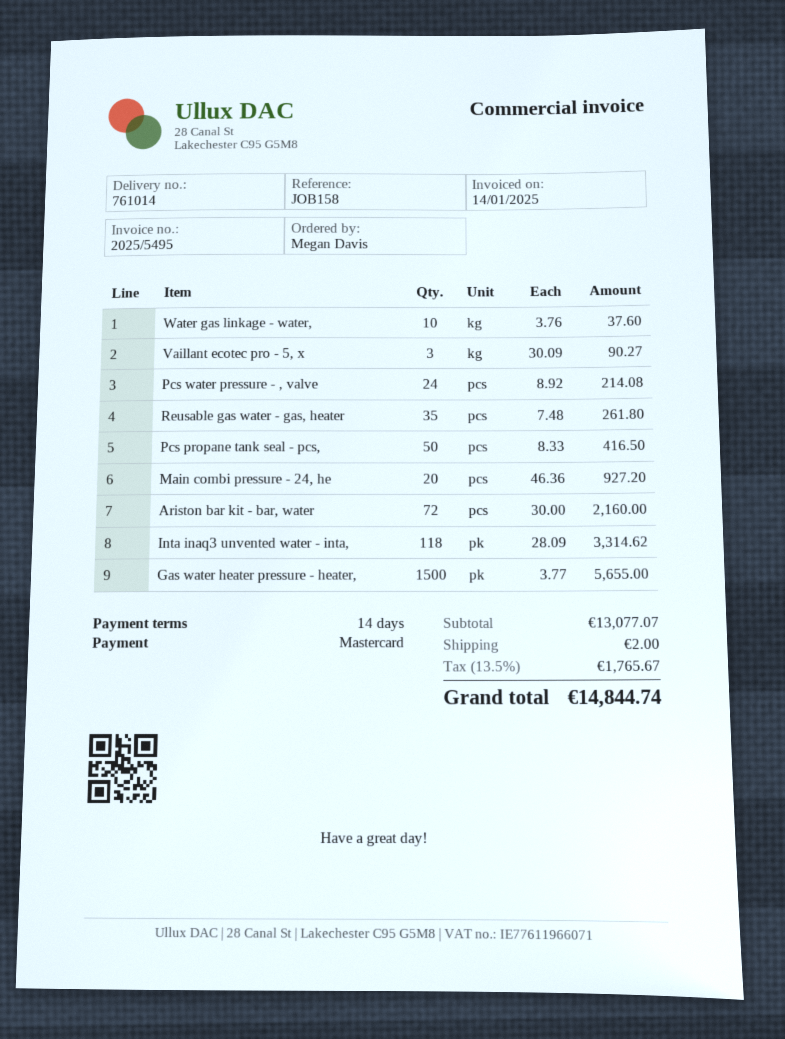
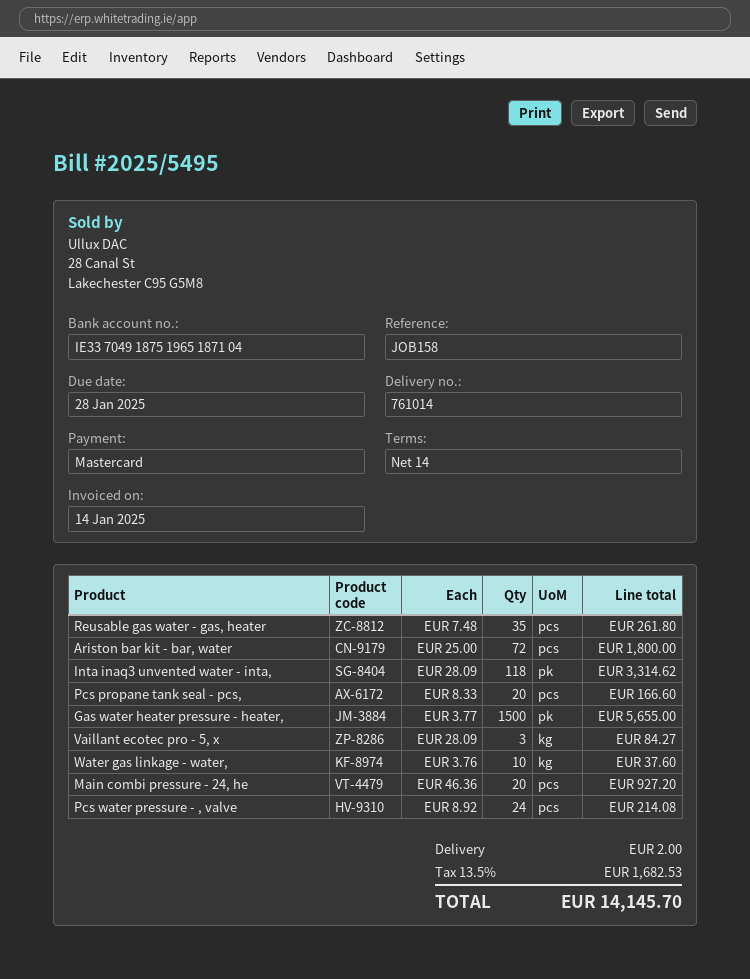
Vaillant ecotec pro - 5, x: 3 x 30.09 = 90.27 -> 3 x 28.09 = 84.27
Pcs propane tank seal - pcs,: 50 x 8.33 = 416.50 -> 20 x 8.33 = 166.60
Ariston bar kit - bar, water: 72 x 30.00 = 2160.00 -> 72 x 25.00 = 1800.00
tax: 13.5% = 1765.67 -> 13.5% = 1682.53
total: 14844.74 -> 14145.70

